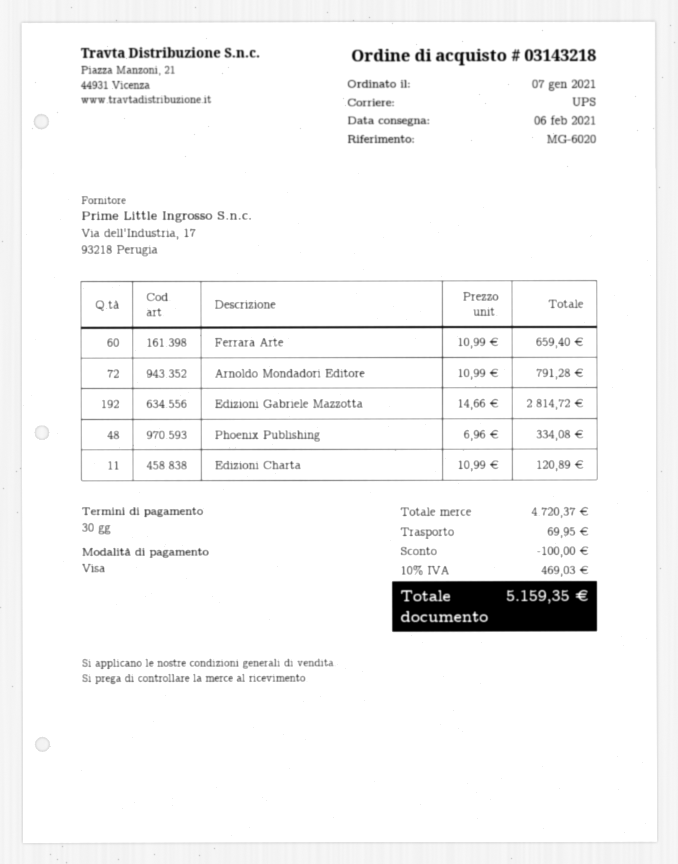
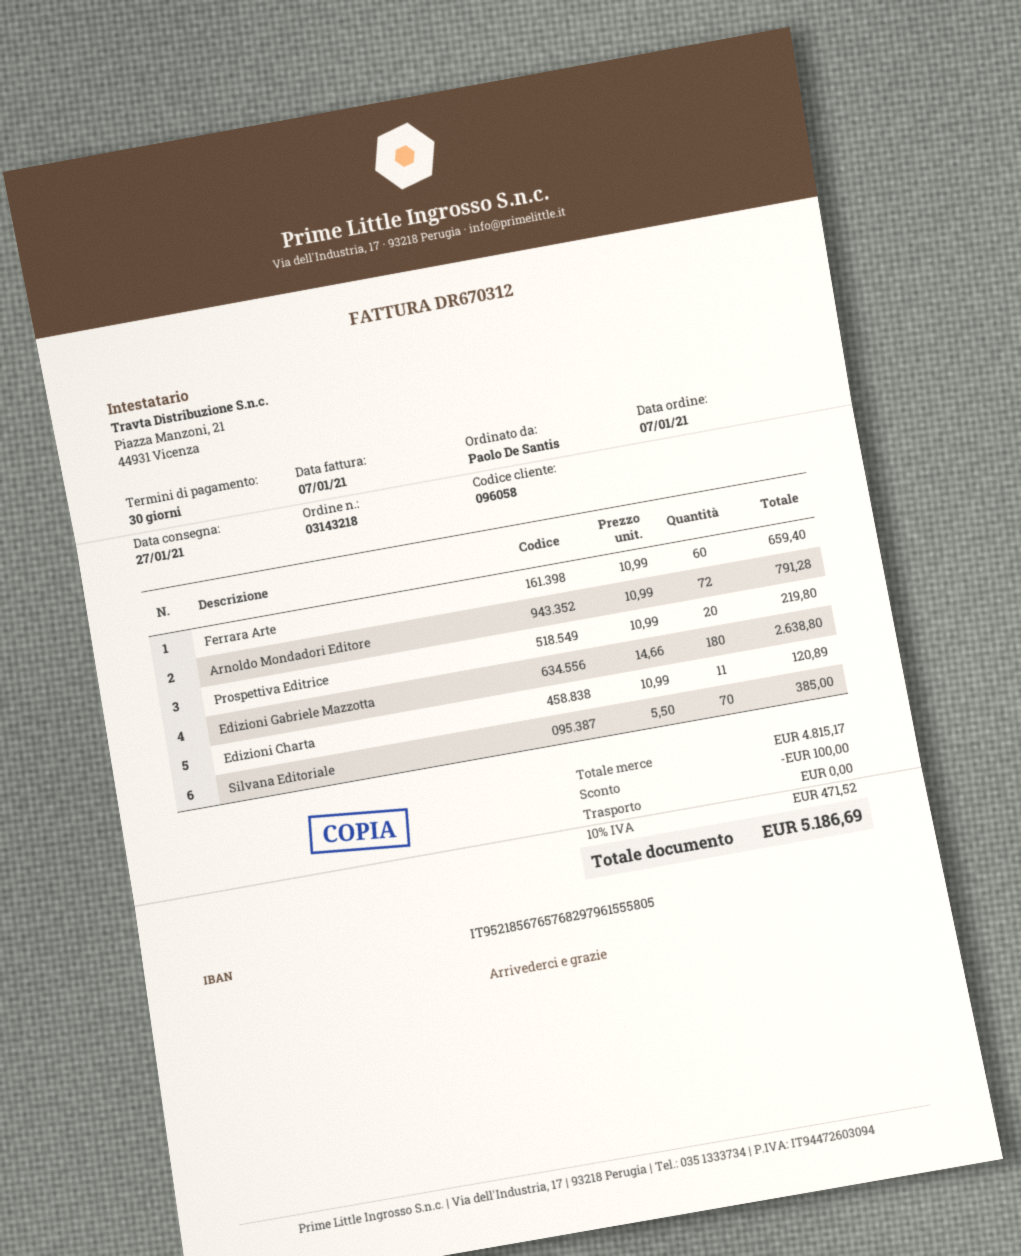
delivery date: 2021-02-06 -> 2021-01-27
Edizioni Gabriele Mazzotta: 192 x 14.66 = 2814.72 -> 180 x 14.66 = 2638.80
Phoenix Publishing: 48 x 6.96 = 334.08 -> none
Prospettiva Editrice: none -> 20 x 10.99 = 219.80
Silvana Editoriale: none -> 70 x 5.50 = 385.00
subtotal: 4720.37 -> 4815.17
shipping: 69.95 -> 0.00
tax: 10% = 469.03 -> 10% = 471.52
total: 5159.35 -> 5186.69

